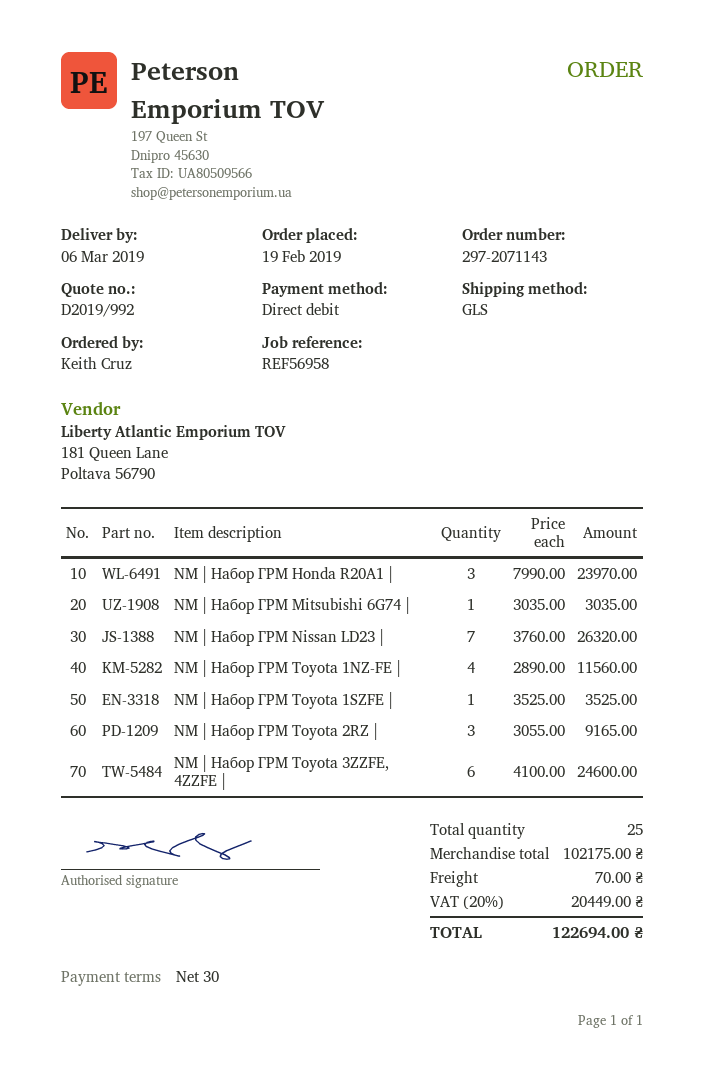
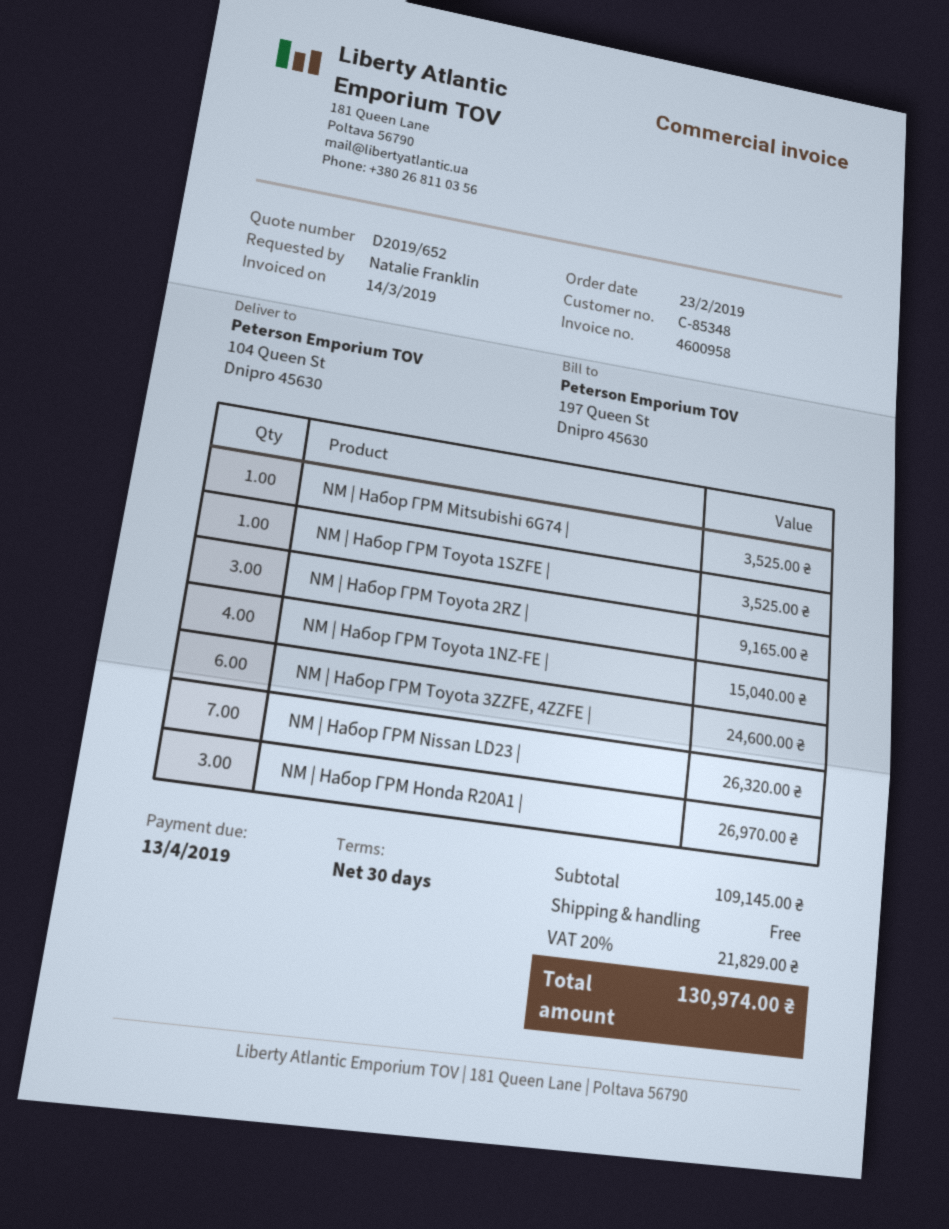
quote number: D2019/992 -> D2019/652
order date: 2019-02-19 -> 2019-02-23
ordered by: Keith Cruz -> Natalie Franklin
NM | Набор ГРМ Honda R20A1 |: 3 for 23970.00 -> 3 for 26970.00
NM | Набор ГРМ Mitsubishi 6G74 |: 1 for 3035.00 -> 1 for 3525.00
NM | Набор ГРМ Toyota 1NZ-FE |: 4 for 11560.00 -> 4 for 15040.00
subtotal: 102175.00 -> 109145.00
shipping: 70.00 -> 0.00
tax: 20% = 20449.00 -> 20% = 21829.00
total: 122694.00 -> 130974.00

